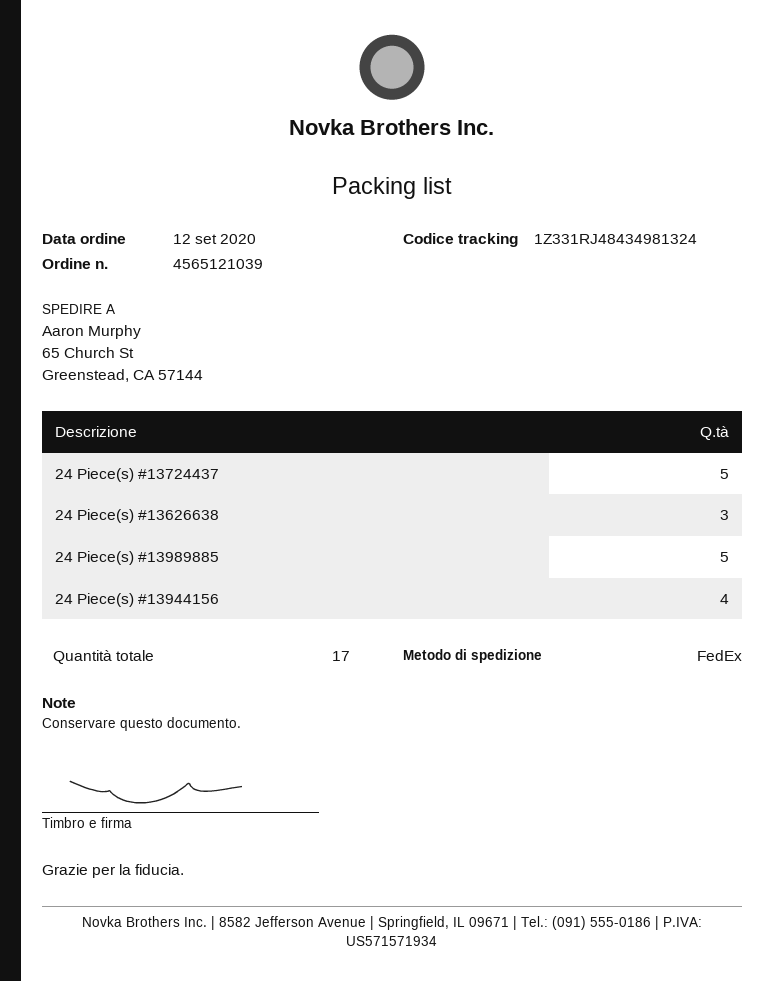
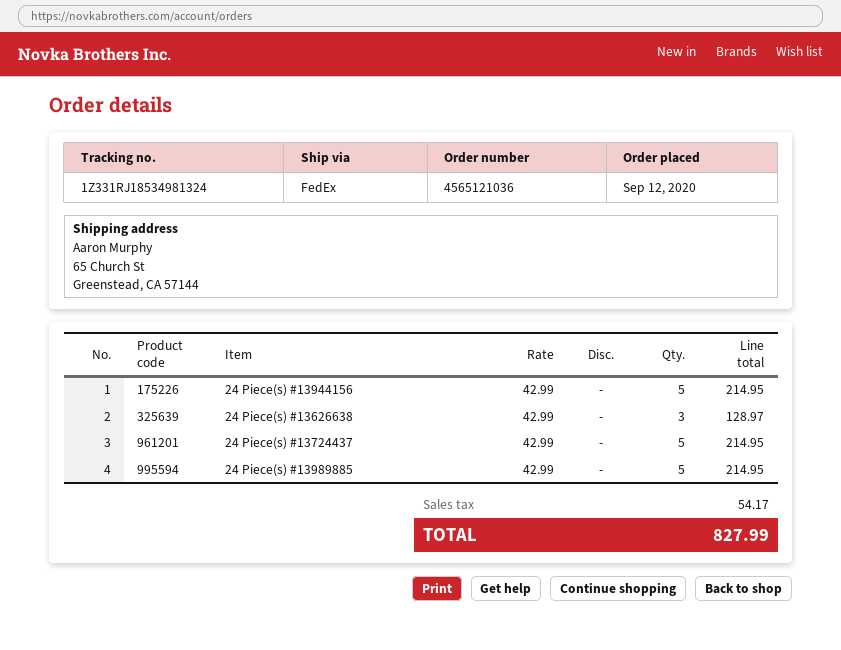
order number: 4565121039 -> 4565121036
tracking number: 1Z331RJ48434981324 -> 1Z331RJ18534981324
24 Piece(s) #13944156: 4 -> 5

